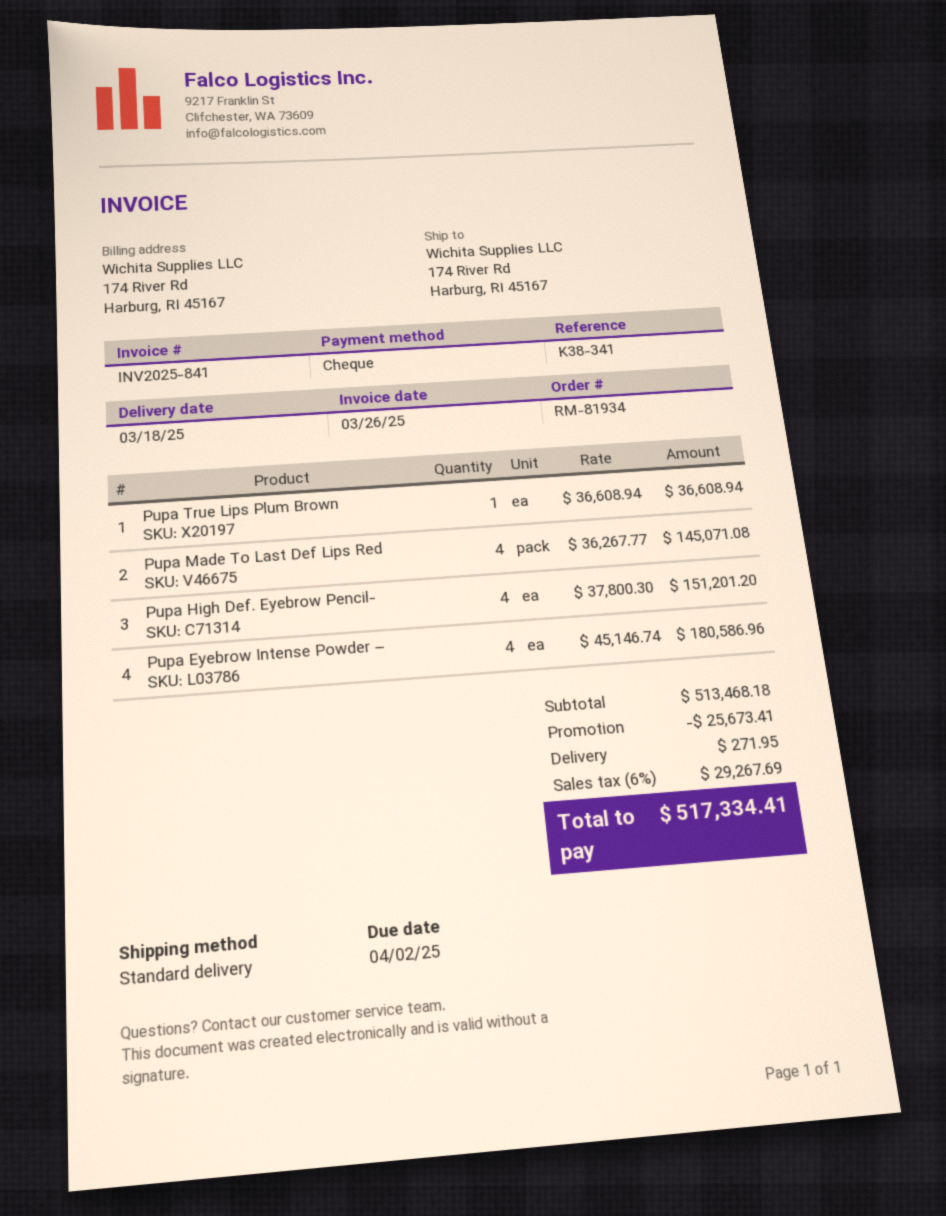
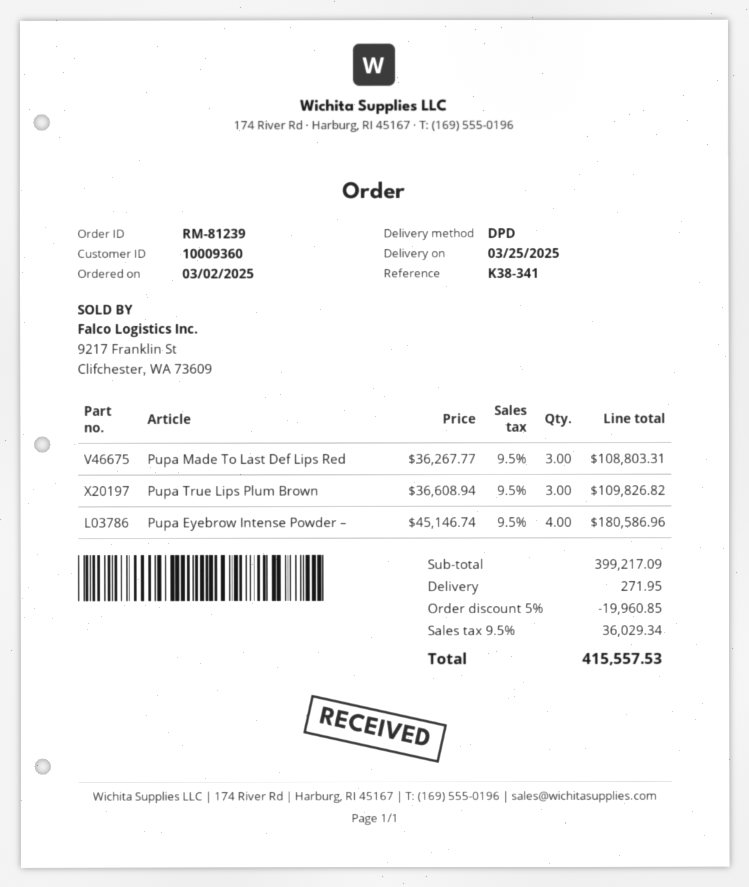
order number: RM-81934 -> RM-81239
delivery date: 2025-03-18 -> 2025-03-25
shipping method: standard -> DPD
Pupa True Lips Plum Brown: 1 x 36608.94 = 36608.94 -> 3 x 36608.94 = 109826.82
Pupa Made To Last Def Lips Red: 4 x 36267.77 = 145071.08 -> 3 x 36267.77 = 108803.31
Pupa High Def. Eyebrow Pencil-: 4 x 37800.30 = 151201.20 -> none
subtotal: 513468.18 -> 399217.09
discount: 25673.41 -> 19960.85
tax: 6% = 29267.69 -> 9.5% = 36029.34
total: 517334.41 -> 415557.53

